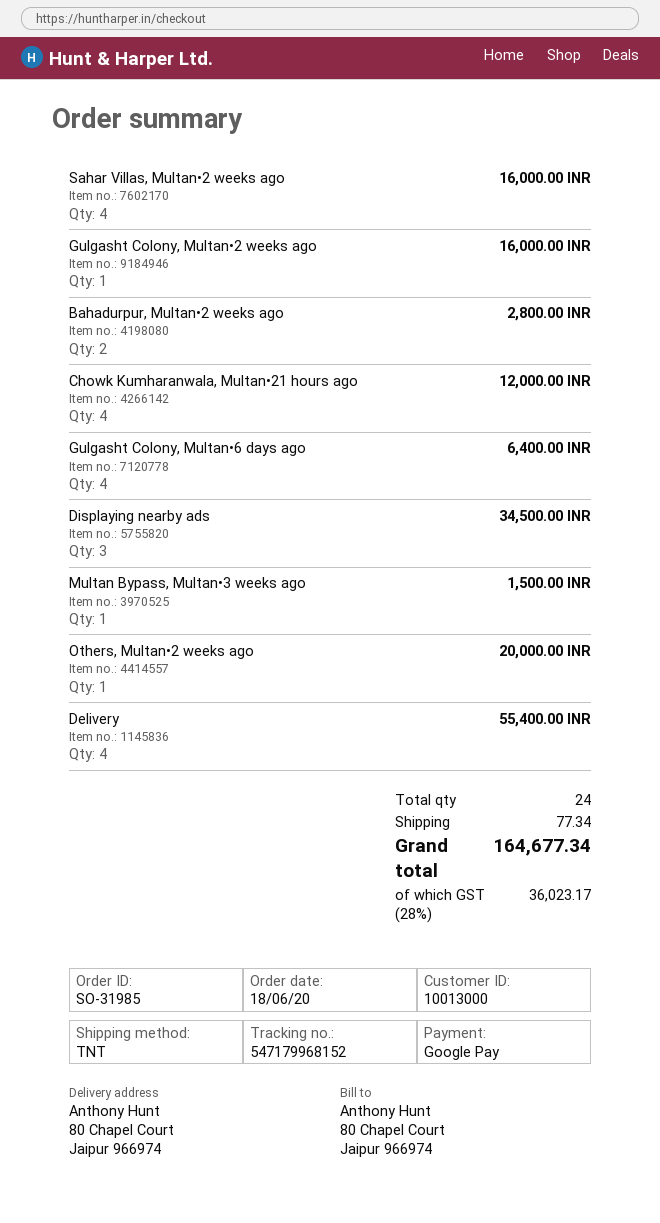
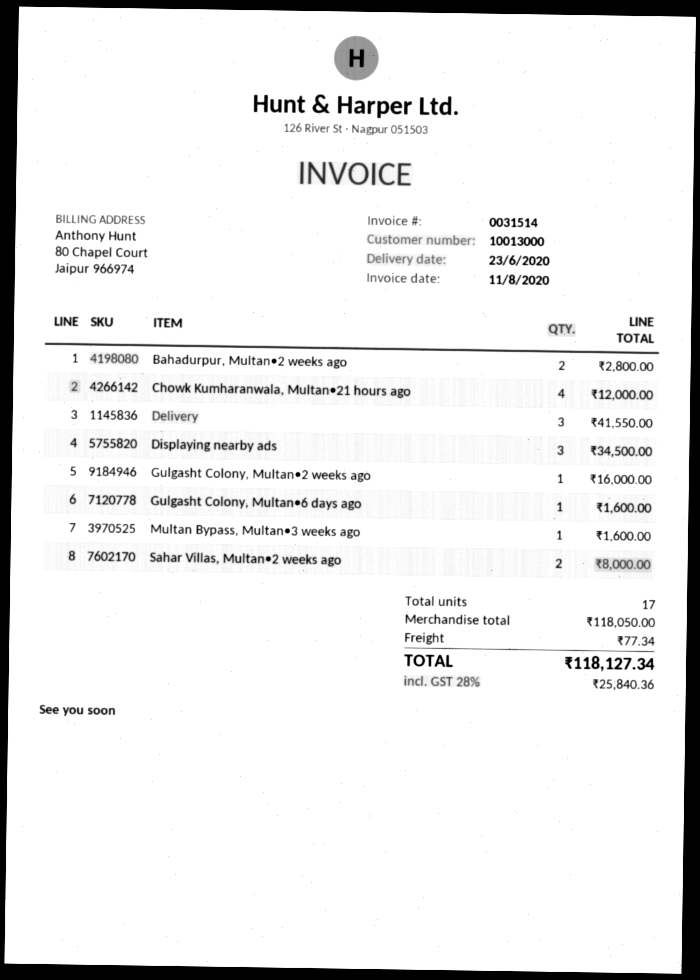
Sahar Villas, Multan•2 weeks ago: 4 for 16000.00 -> 2 for 8000.00
Gulgasht Colony, Multan•6 days ago: 4 for 6400.00 -> 1 for 1600.00
Multan Bypass, Multan•3 weeks ago: 1 for 1500.00 -> 1 for 1600.00
Others, Multan•2 weeks ago: 1 for 20000.00 -> none
Delivery: 4 for 55400.00 -> 3 for 41550.00
total quantity: 24 -> 17
tax: 28% = 36023.17 -> 28% = 25840.36
total: 164677.34 -> 118127.34

